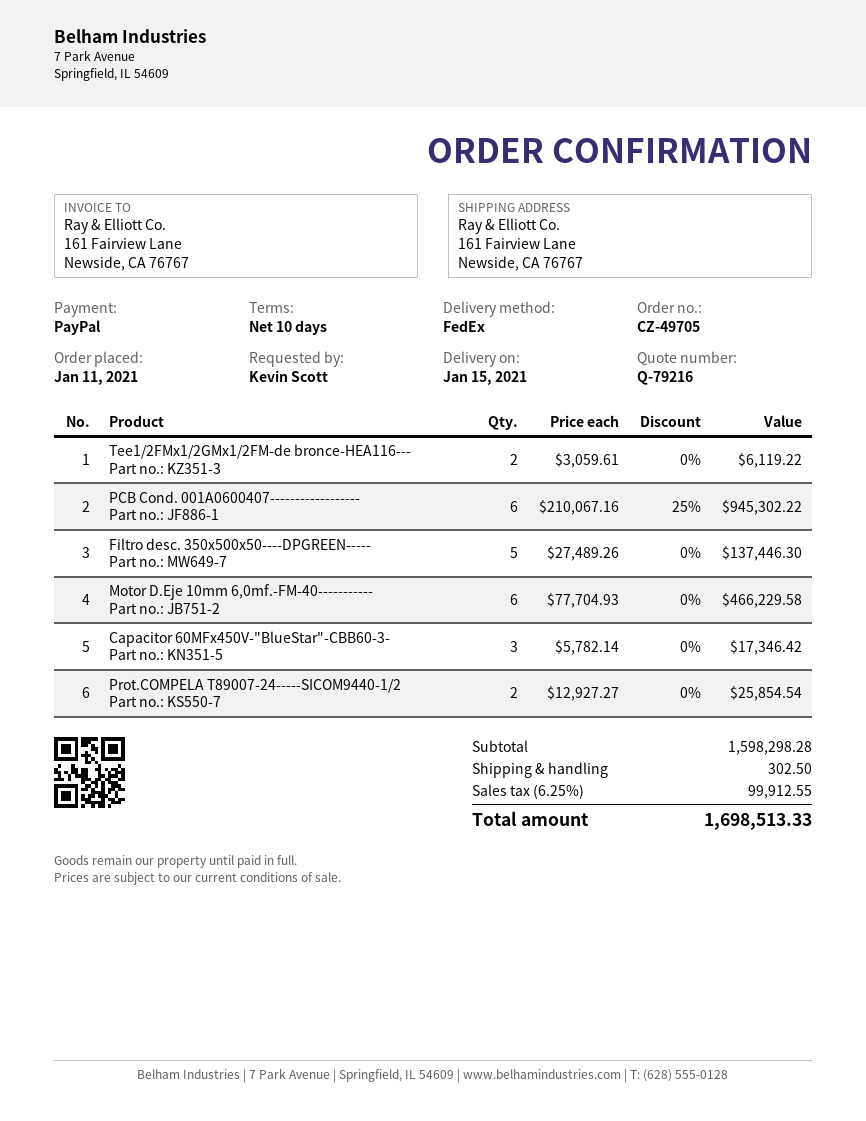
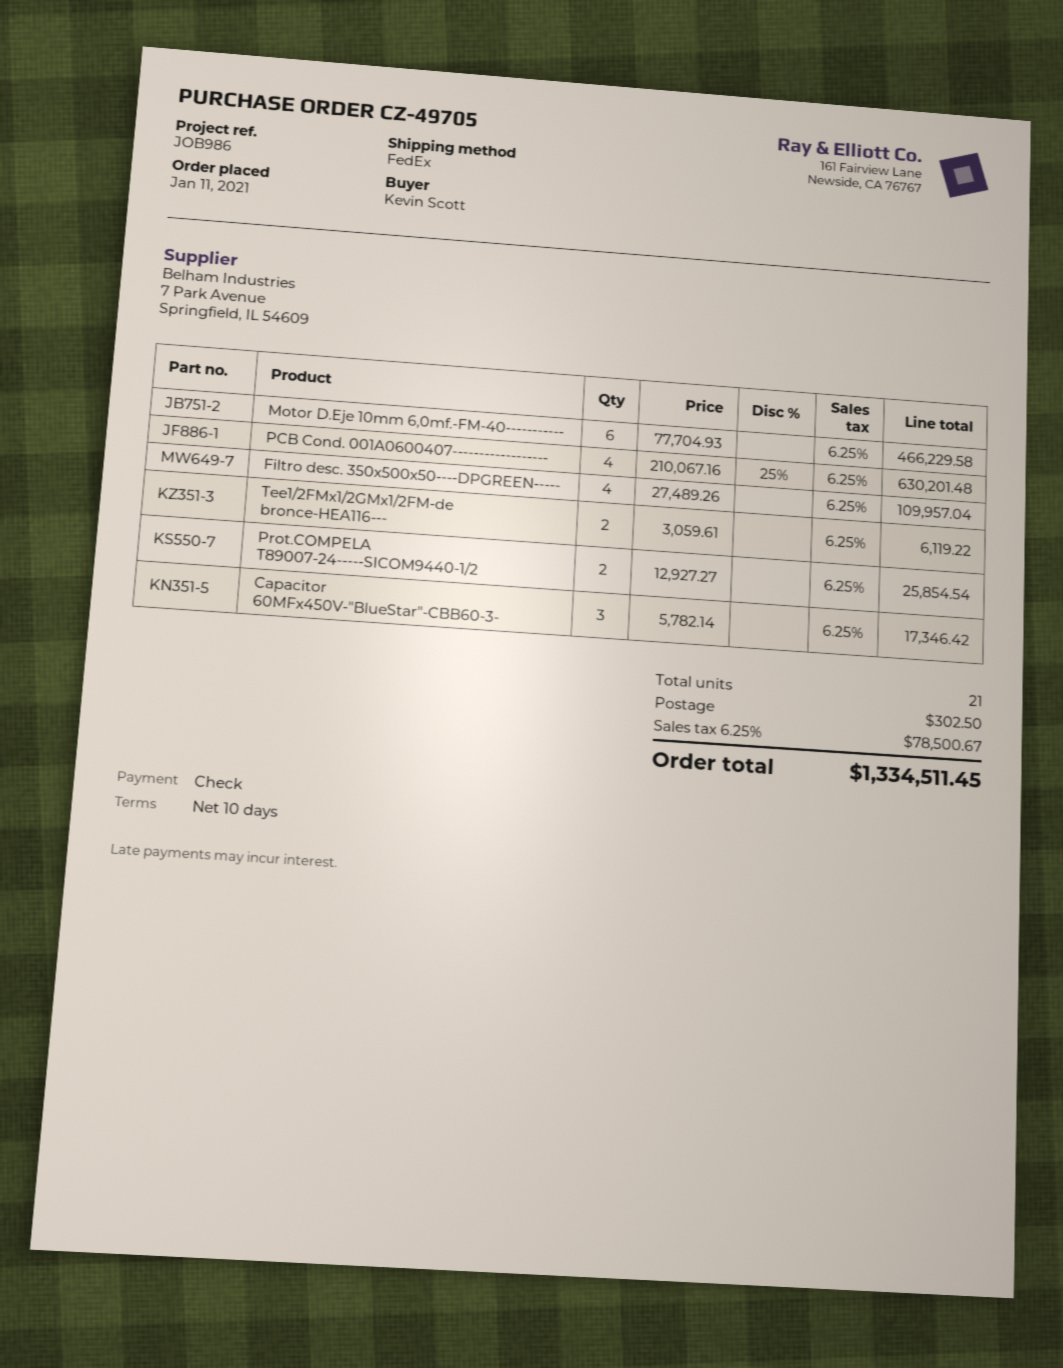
payment method: PayPal -> cheque
PCB Cond. 001A0600407------------------: 6 x 210067.16 - 25% = 945302.22 -> 4 x 210067.16 - 25% = 630201.48
Filtro desc. 350x500x50----DPGREEN-----: 5 x 27489.26 = 137446.30 -> 4 x 27489.26 = 109957.04
tax: 6.25% = 99912.55 -> 6.25% = 78500.67
total: 1698513.33 -> 1334511.45

